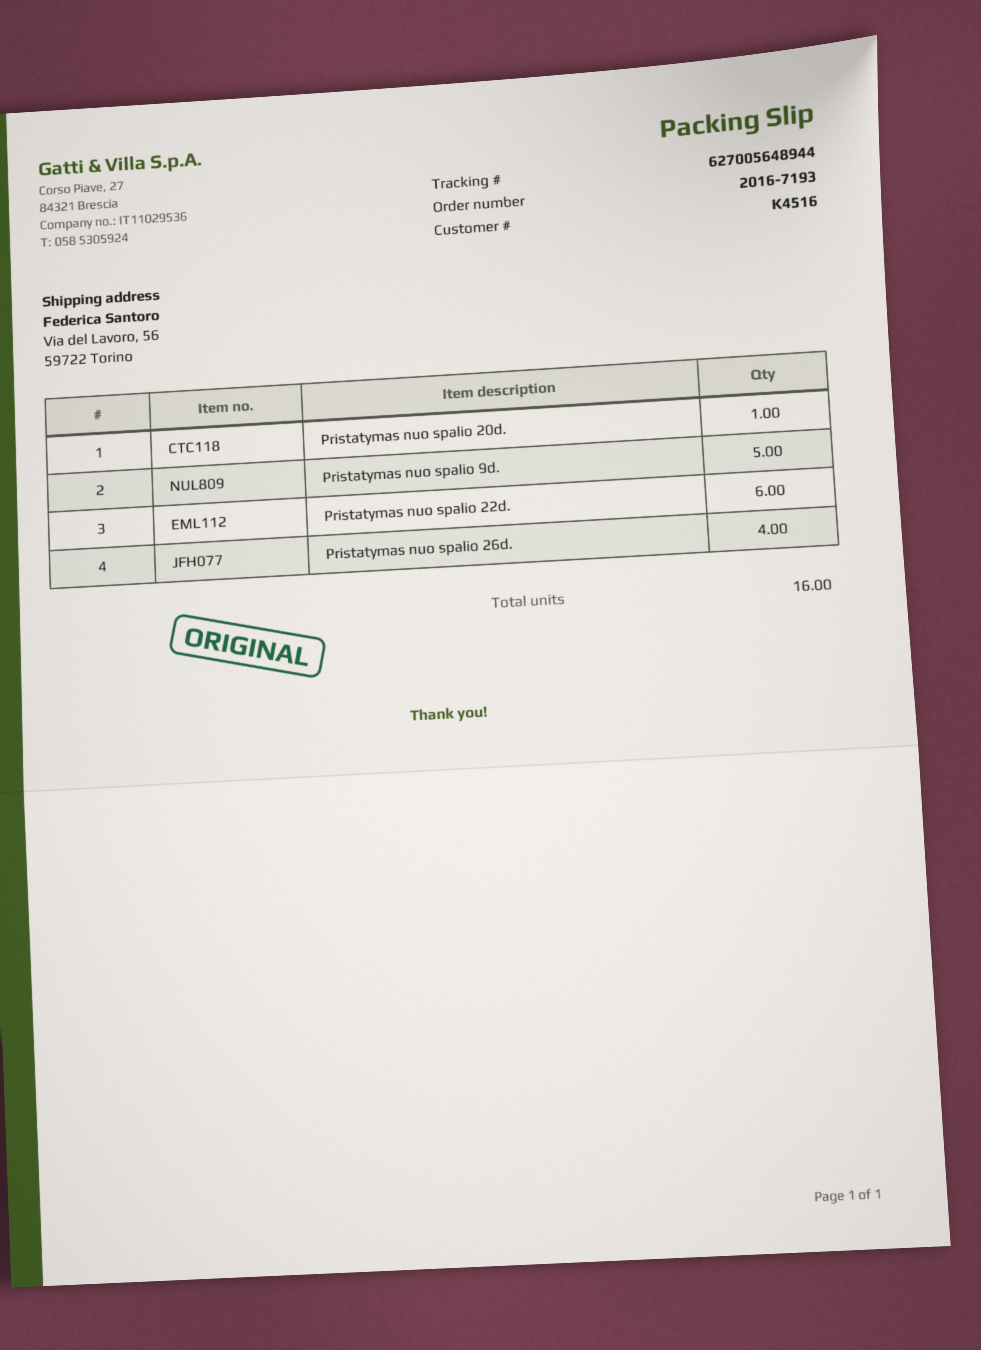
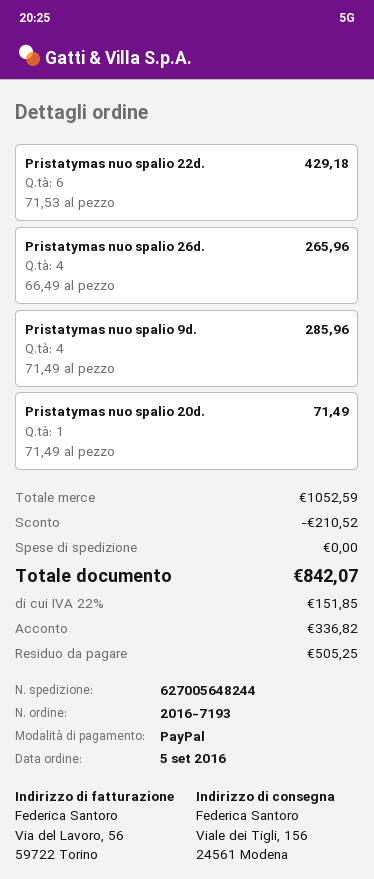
tracking number: 627005648944 -> 627005648244
ship to: Via del Lavoro, 56, 59722 Torino -> Viale dei Tigli, 156, 24561 Modena
Pristatymas nuo spalio 9d.: 5 -> 4

